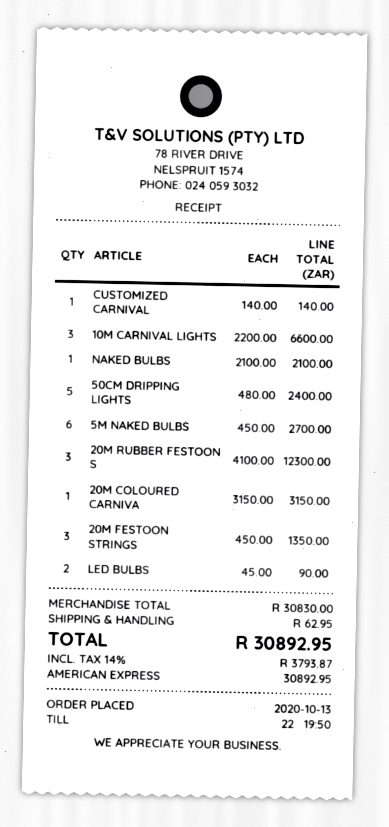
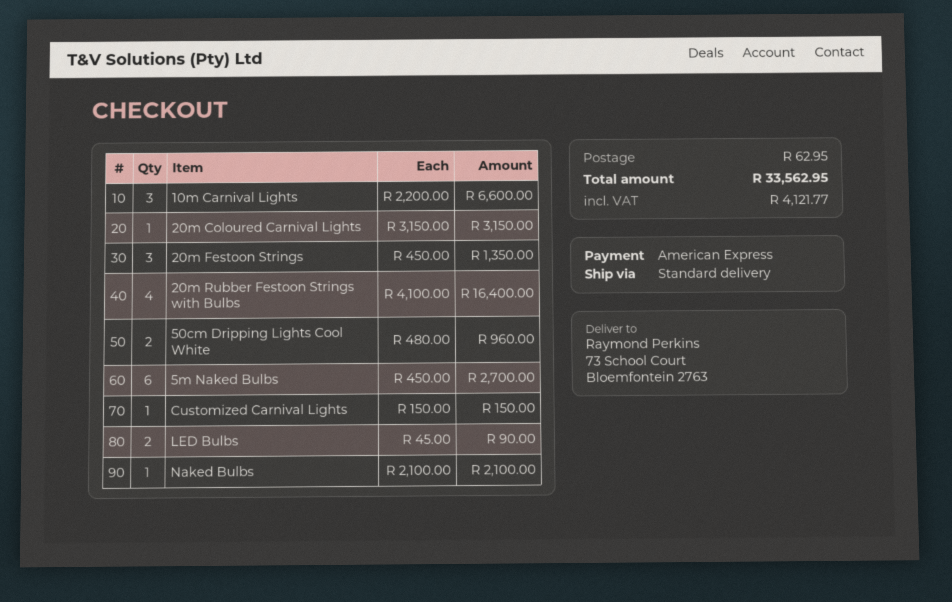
CUSTOMIZED CARNIVAL: 1 x 140.00 = 140.00 -> 1 x 150.00 = 150.00
50CM DRIPPING LIGHTS: 5 x 480.00 = 2400.00 -> 2 x 480.00 = 960.00
20M RUBBER FESTOON S: 3 x 4100.00 = 12300.00 -> 4 x 4100.00 = 16400.00
tax: 3793.87 -> 4121.77
total: 30892.95 -> 33562.95

